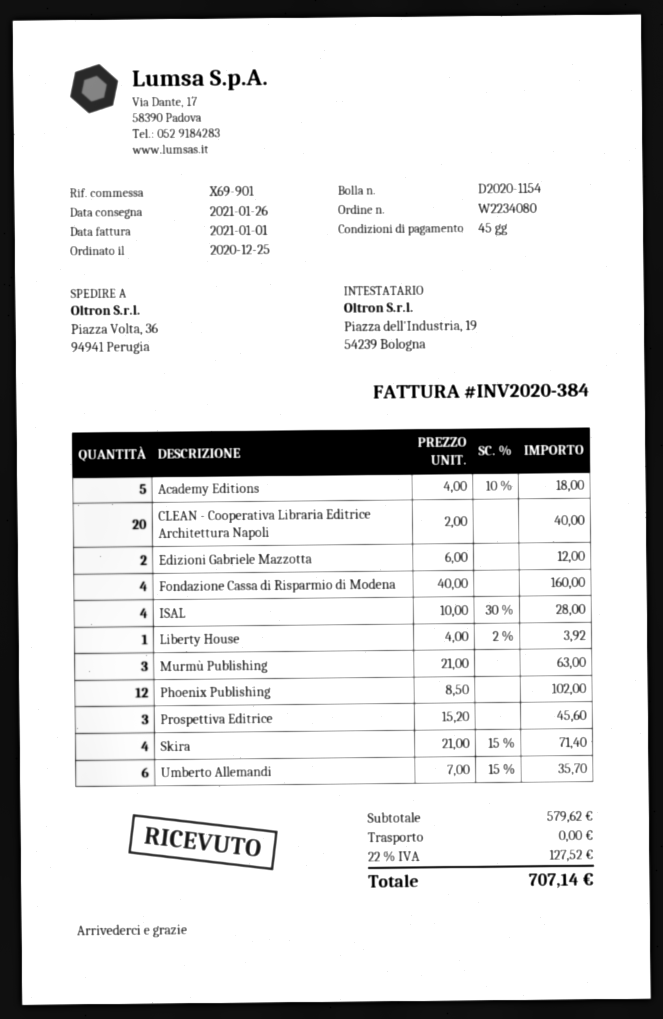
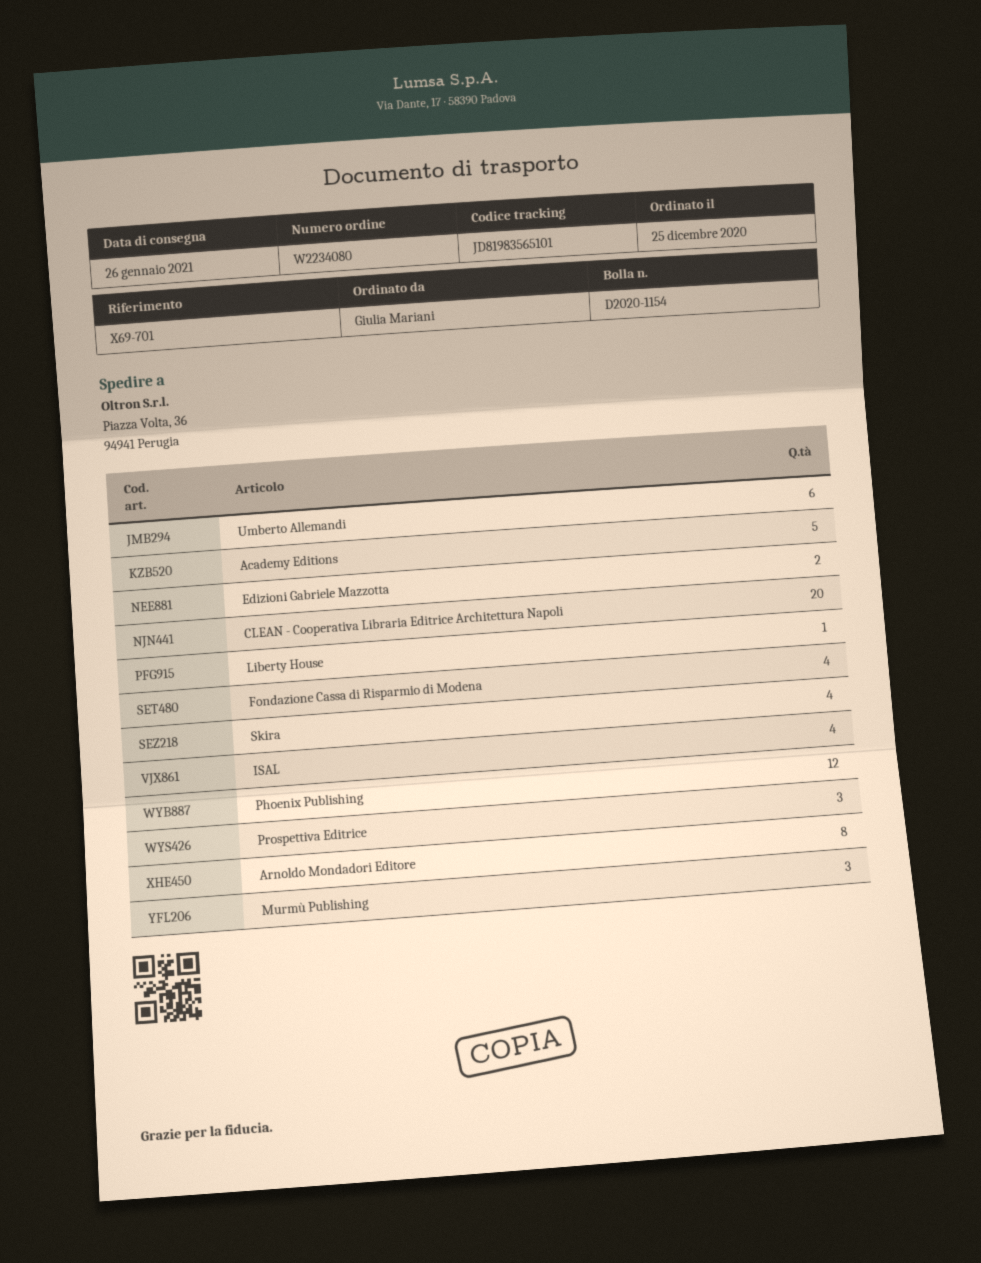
reference: X69-901 -> X69-701
Arnoldo Mondadori Editore: none -> 8

